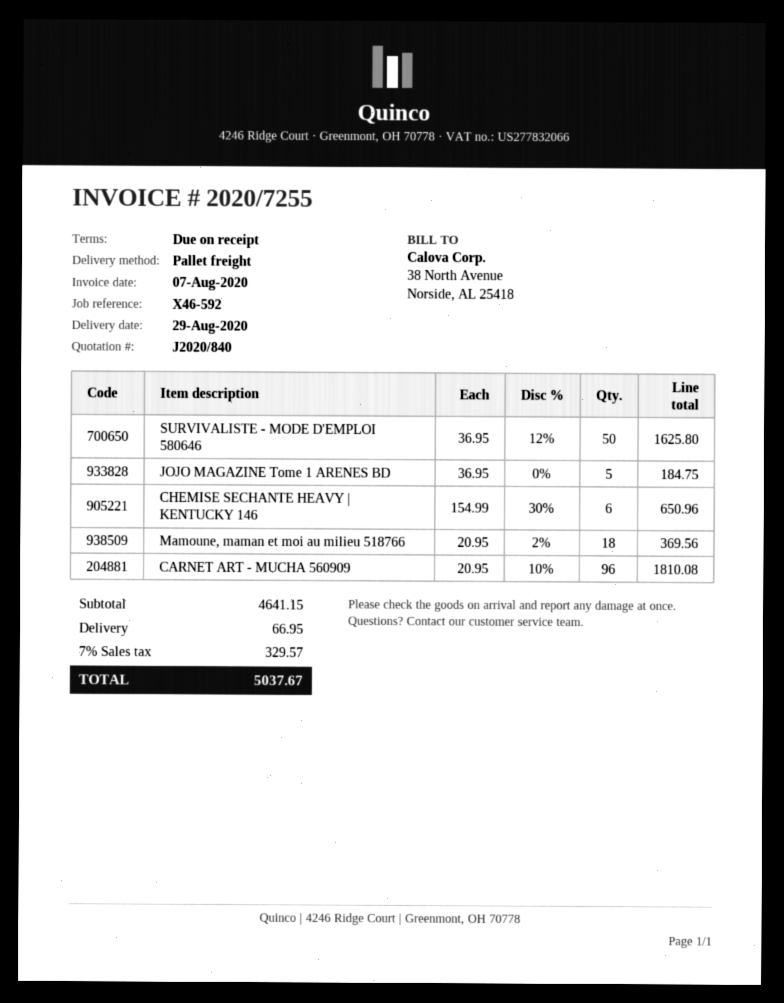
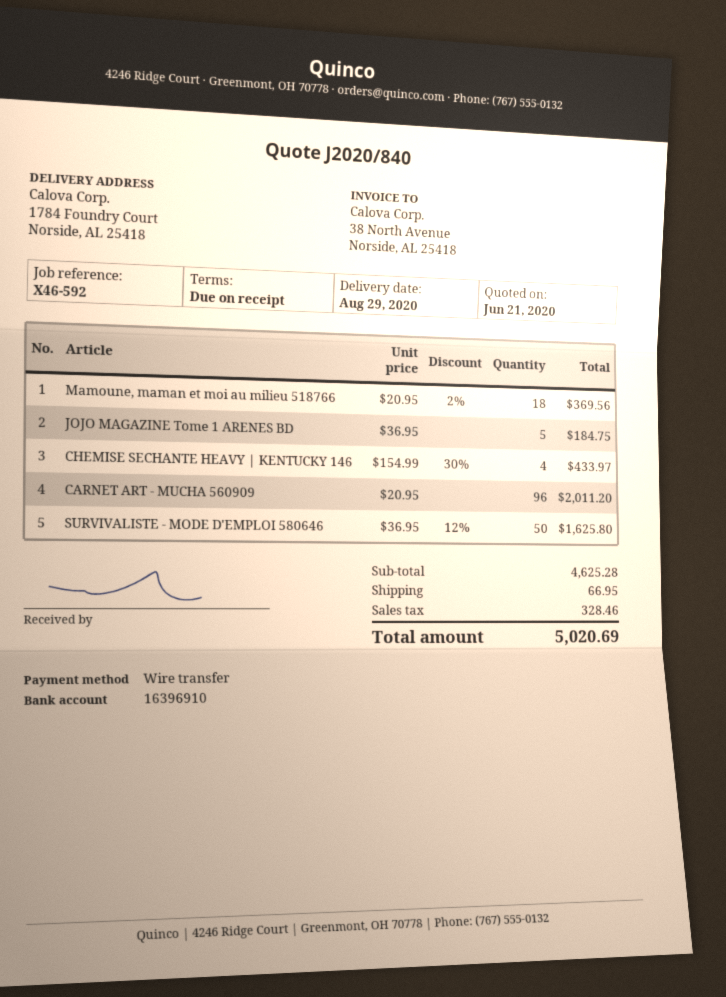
CHEMISE SECHANTE HEAVY | KENTUCKY 146: 6 x 154.99 - 30% = 650.96 -> 4 x 154.99 - 30% = 433.97
CARNET ART - MUCHA 560909: 96 x 20.95 - 10% = 1810.08 -> 96 x 20.95 = 2011.20
subtotal: 4641.15 -> 4625.28
tax: 329.57 -> 328.46
total: 5037.67 -> 5020.69

